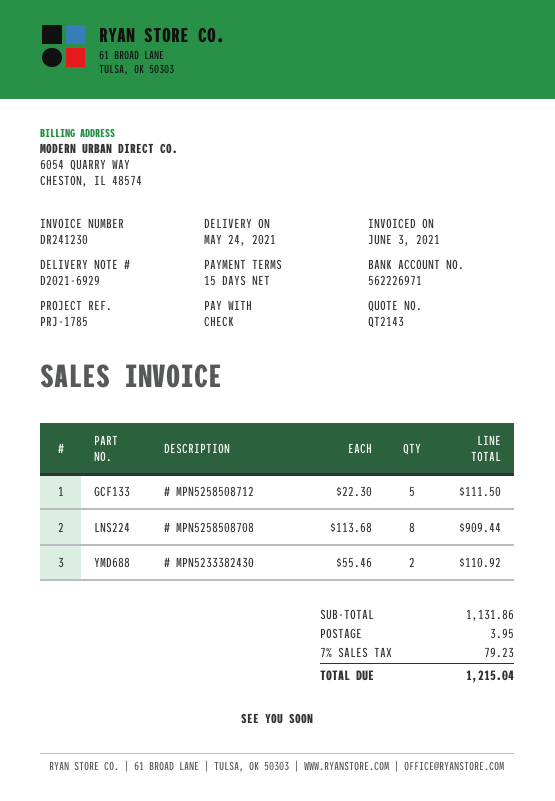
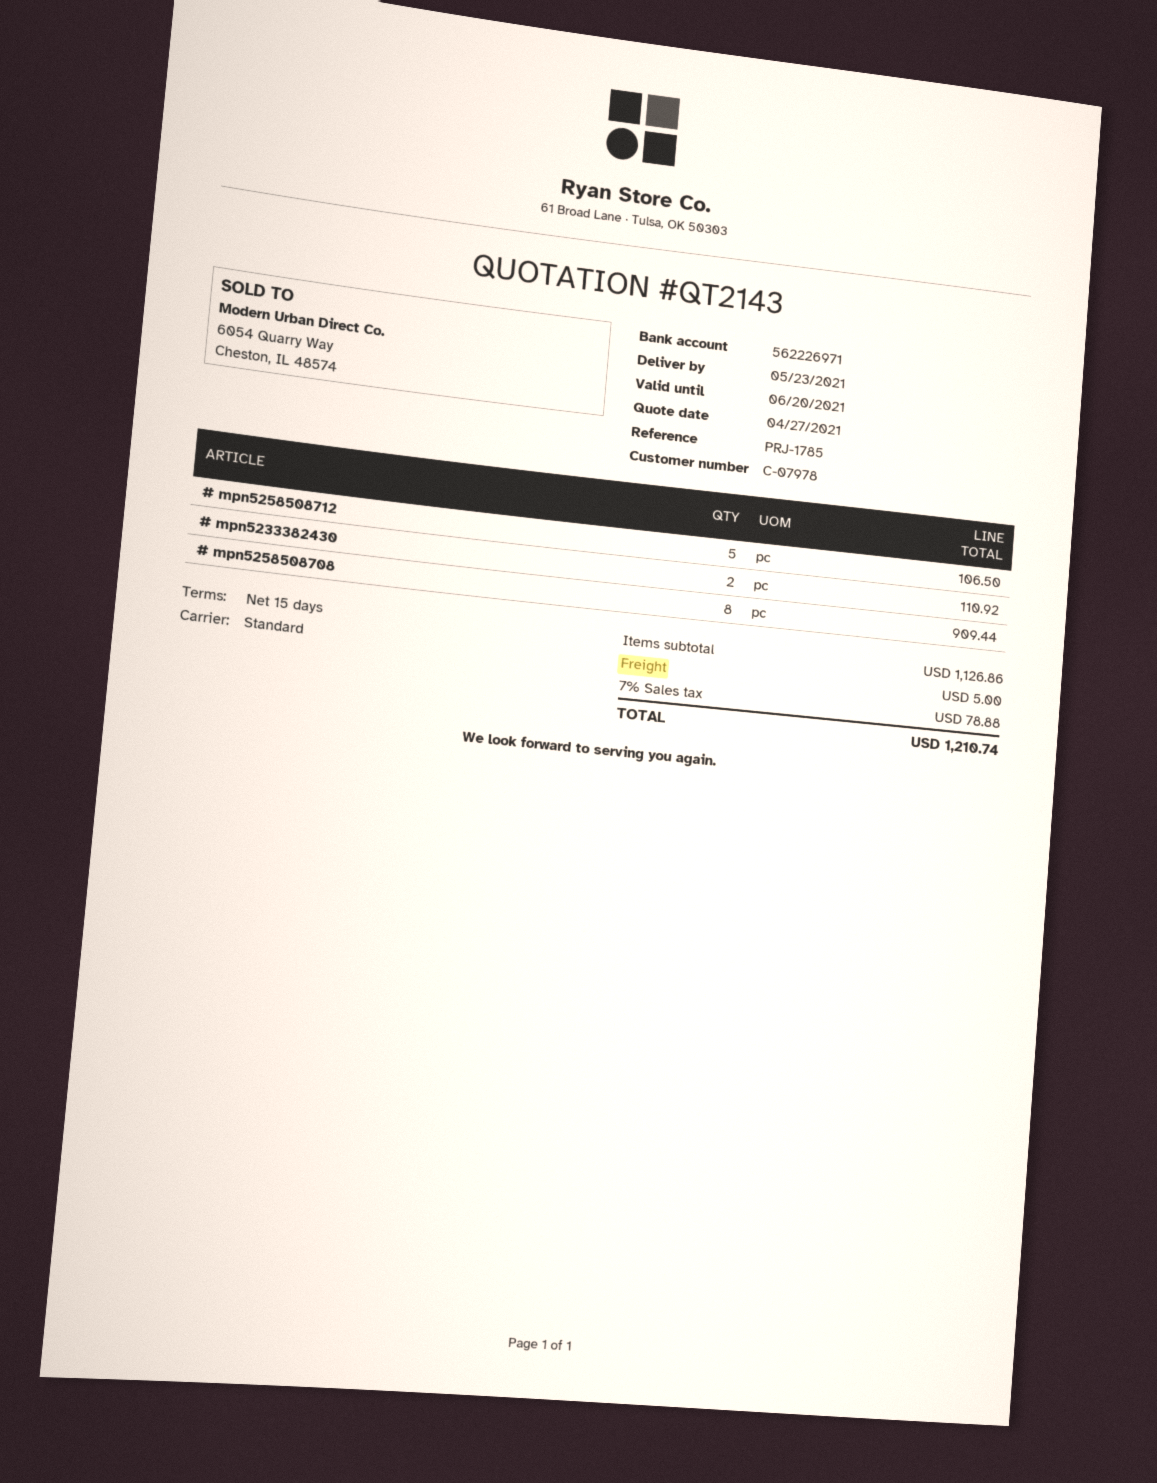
delivery date: 2021-05-24 -> 2021-05-23
# MPN5258508712: 5 for 111.50 -> 5 for 106.50
subtotal: 1131.86 -> 1126.86
shipping: 3.95 -> 5.00
tax: 7% = 79.23 -> 7% = 78.88
total: 1215.04 -> 1210.74

